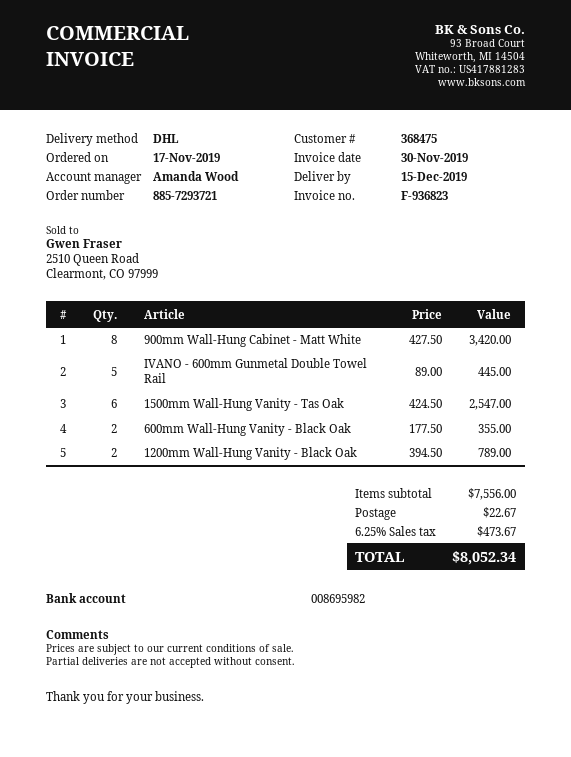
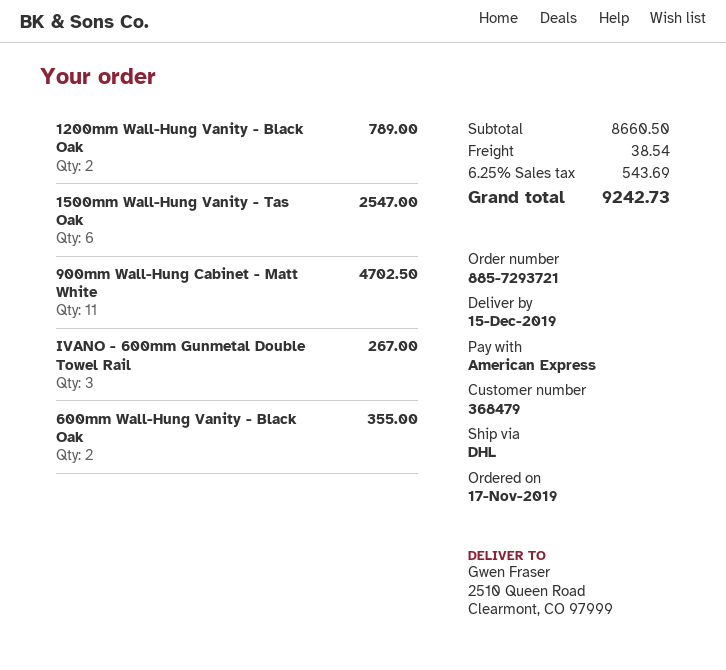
customer number: 368475 -> 368479
900mm Wall-Hung Cabinet - Matt White: 8 for 3420.00 -> 11 for 4702.50
IVANO - 600mm Gunmetal Double Towel Rail: 5 for 445.00 -> 3 for 267.00
subtotal: 7556.00 -> 8660.50
shipping: 22.67 -> 38.54
tax: 6.25% = 473.67 -> 6.25% = 543.69
total: 8052.34 -> 9242.73

